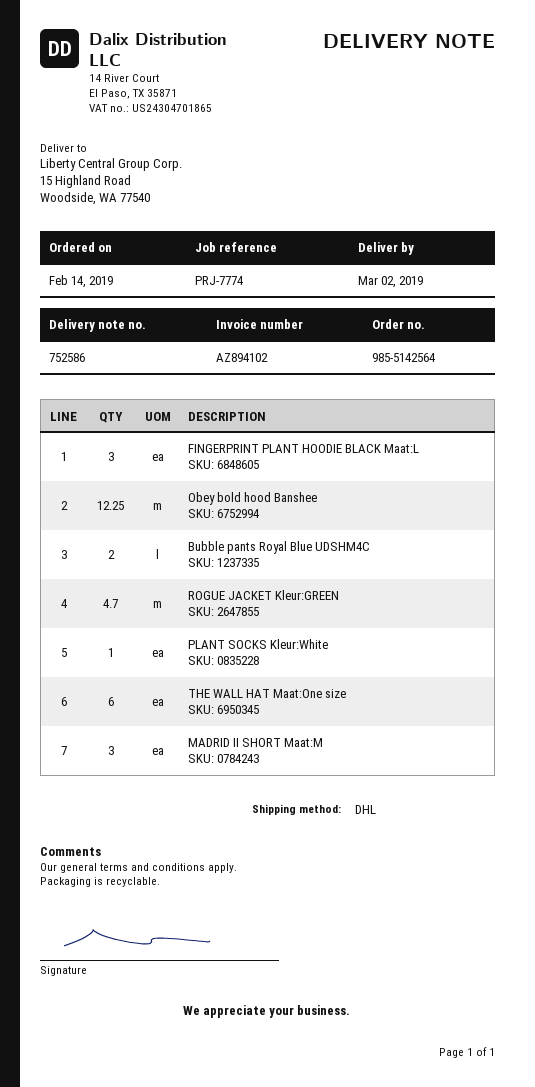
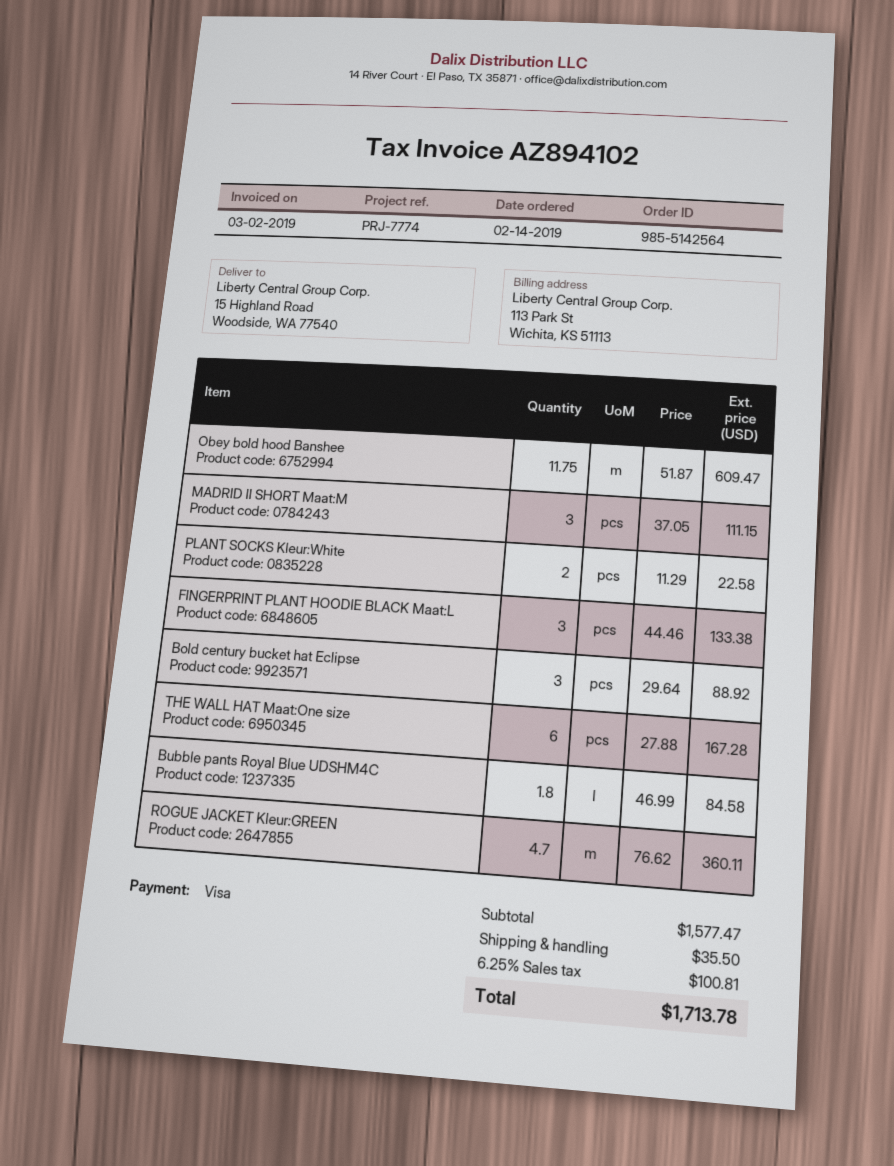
Obey bold hood Banshee: 12.25 -> 11.75
Bubble pants Royal Blue UDSHM4C: 2 -> 1.8
PLANT SOCKS Kleur:White: 1 -> 2
Bold century bucket hat Eclipse: none -> 3

